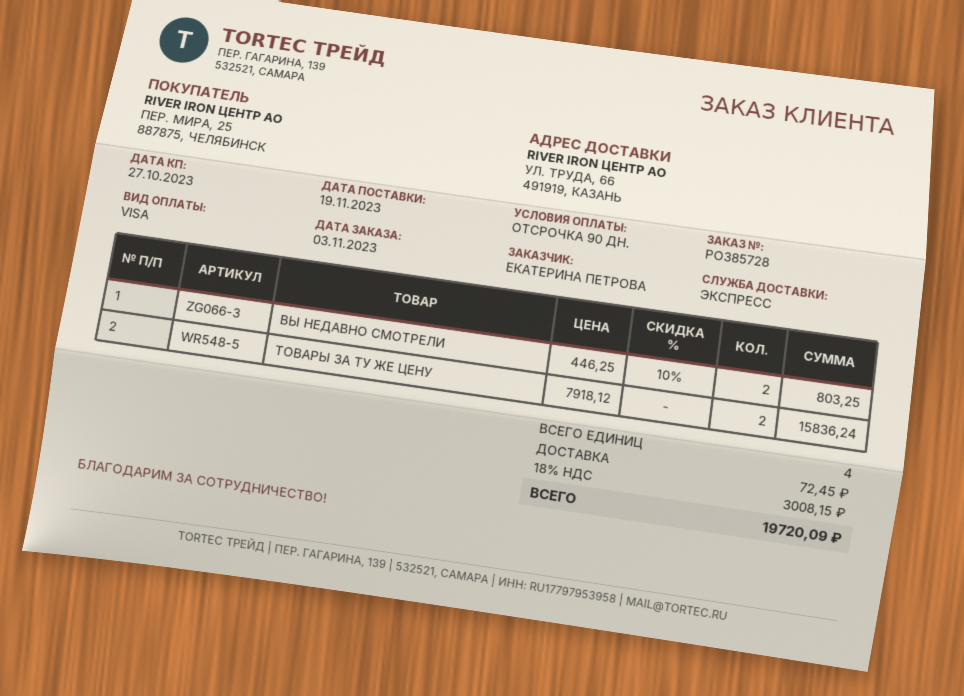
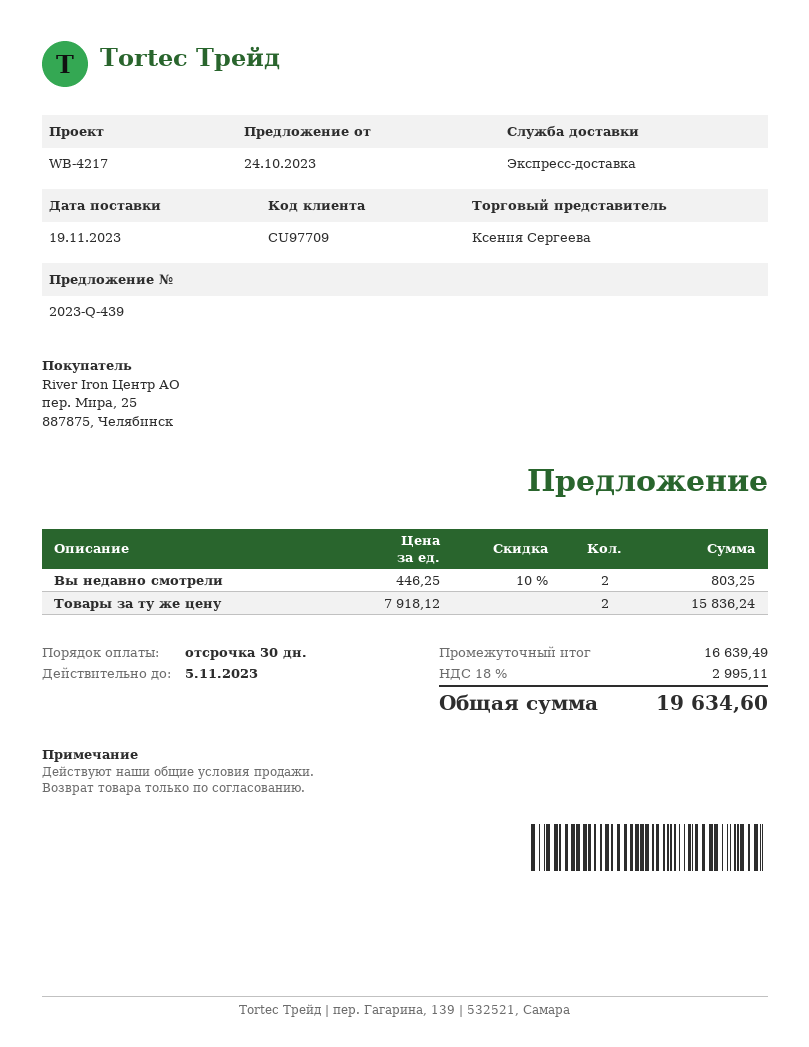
quote date: 2023-10-27 -> 2023-10-24
payment terms: 90 days -> 30 days
shipping: 72.45 -> none
tax: 18% = 3008.15 -> 18% = 2995.11
total: 19720.09 -> 19634.60

